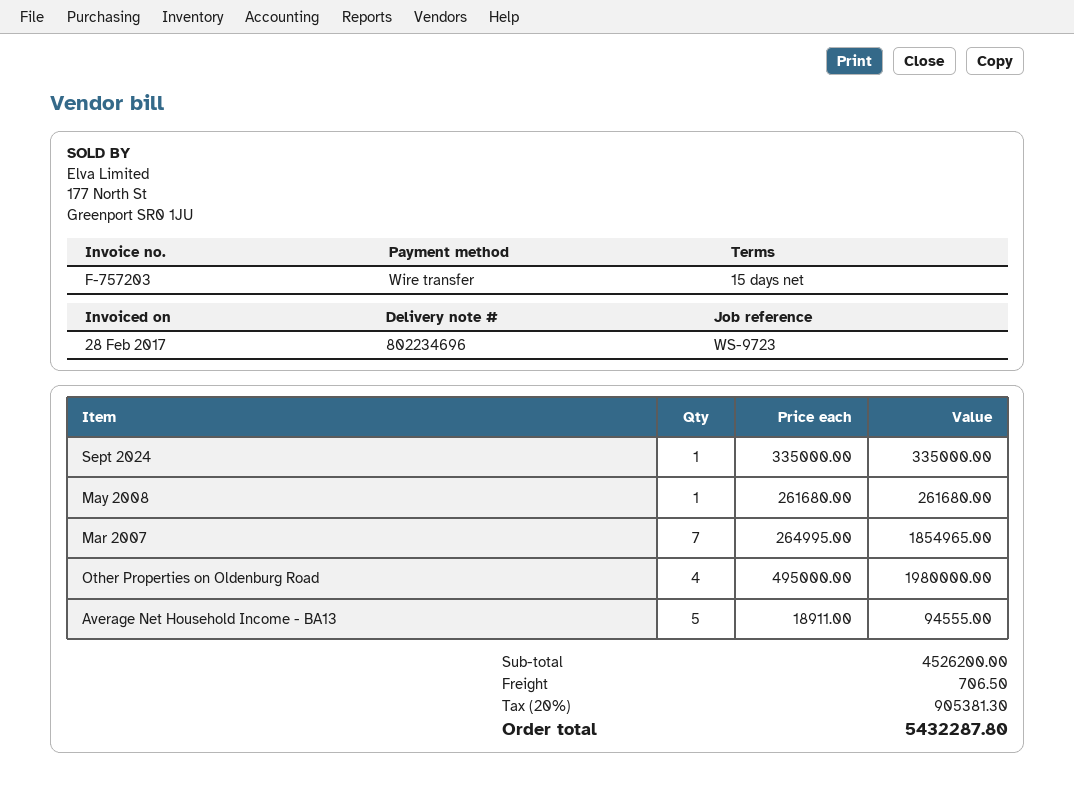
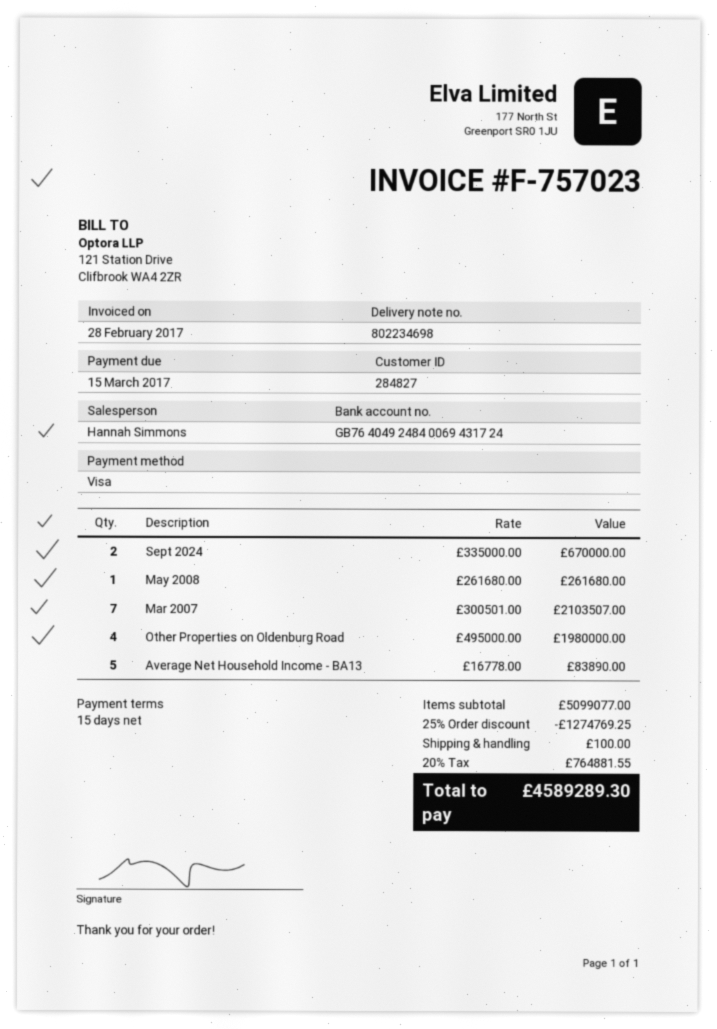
delivery note number: 802234696 -> 802234698
invoice number: F-757203 -> F-757023
payment method: bank transfer -> Visa
Sept 2024: 1 x 335000.00 = 335000.00 -> 2 x 335000.00 = 670000.00
Mar 2007: 7 x 264995.00 = 1854965.00 -> 7 x 300501.00 = 2103507.00
Average Net Household Income - BA13: 5 x 18911.00 = 94555.00 -> 5 x 16778.00 = 83890.00
subtotal: 4526200.00 -> 5099077.00
discount: none -> 25% = 1274769.25
shipping: 706.50 -> 100.00
tax: 20% = 905381.30 -> 20% = 764881.55
total: 5432287.80 -> 4589289.30

